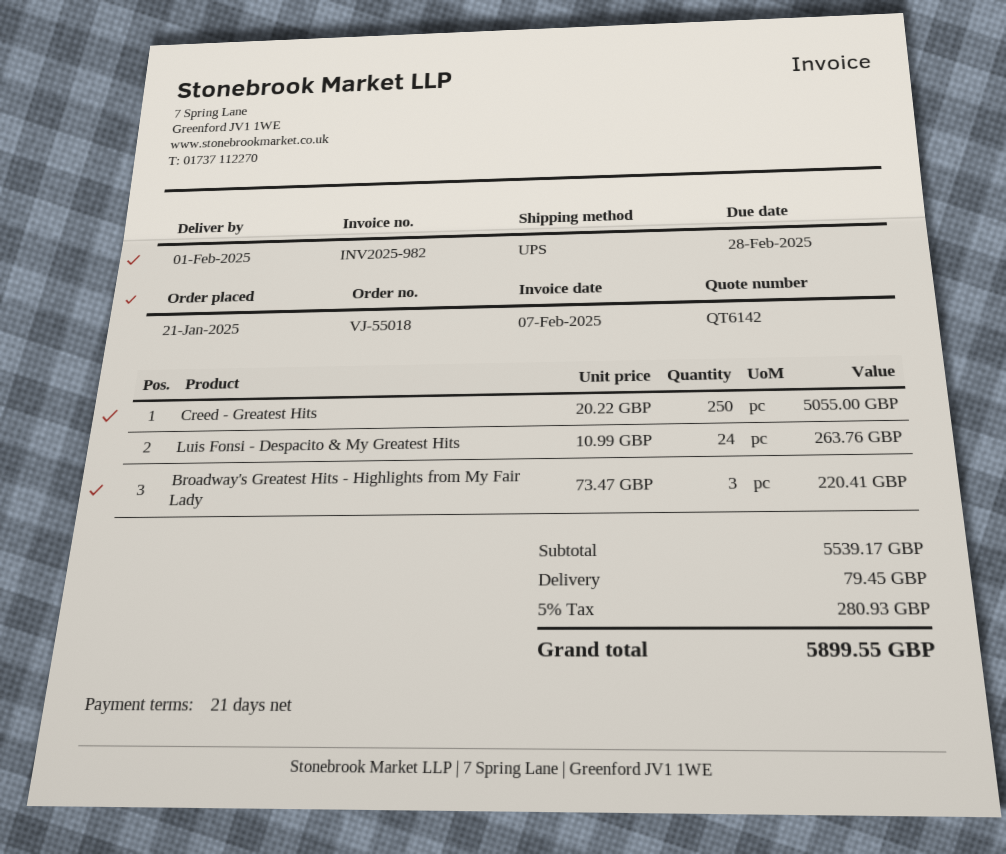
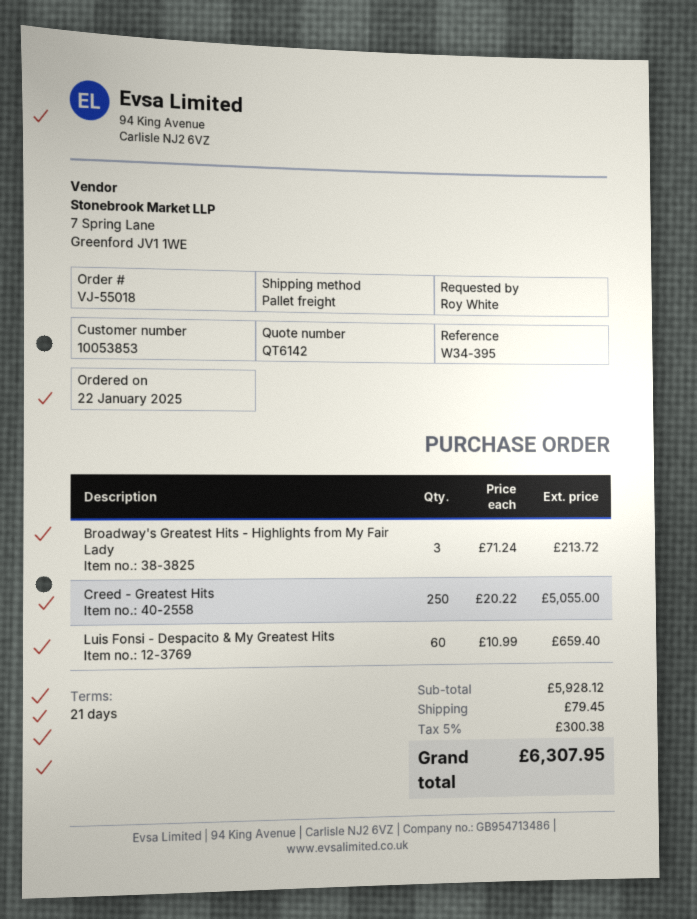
order date: 2025-01-21 -> 2025-01-22
shipping method: UPS -> pallet freight
Luis Fonsi - Despacito & My Greatest Hits: 24 x 10.99 = 263.76 -> 60 x 10.99 = 659.40
Broadway's Greatest Hits - Highlights from My Fair Lady: 3 x 73.47 = 220.41 -> 3 x 71.24 = 213.72
subtotal: 5539.17 -> 5928.12
tax: 5% = 280.93 -> 5% = 300.38
total: 5899.55 -> 6307.95

